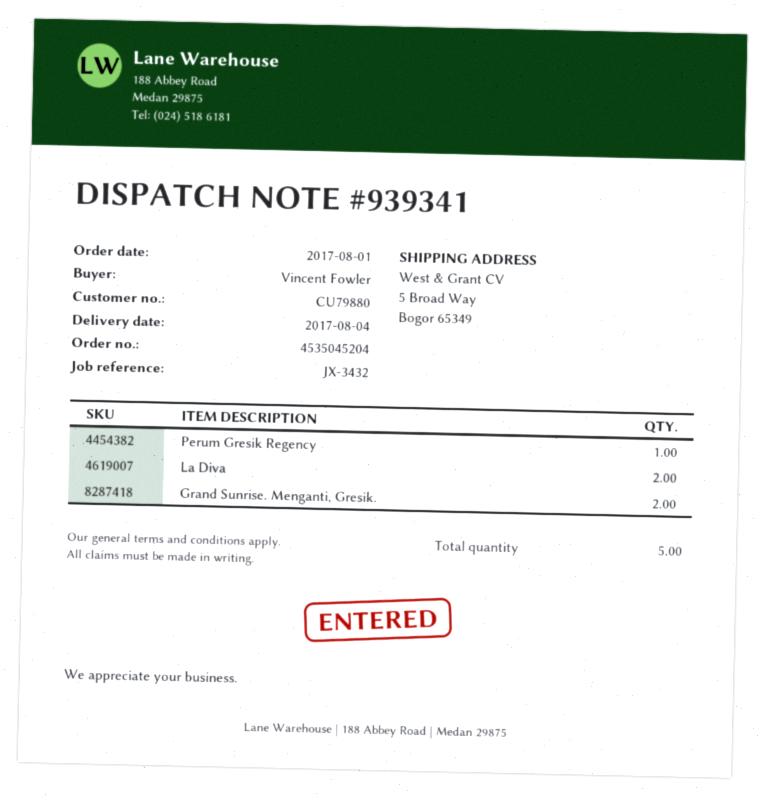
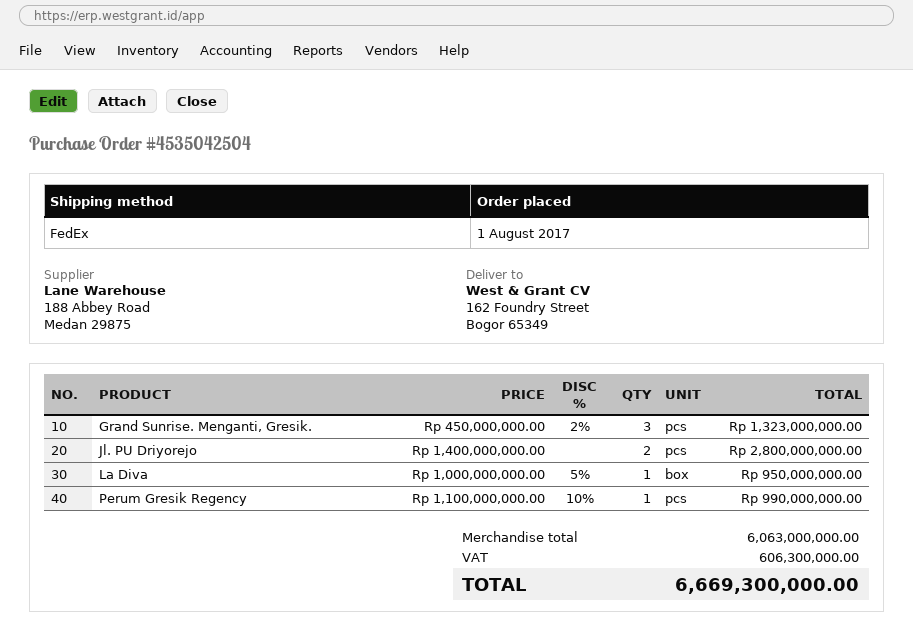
order number: 4535045204 -> 4535042504
ship to: 5 Broad Way, Bogor 65349 -> 162 Foundry Street, Bogor 65349
La Diva: 2 -> 1
Grand Sunrise. Menganti, Gresik.: 2 -> 3
Jl. PU Driyorejo: none -> 2

